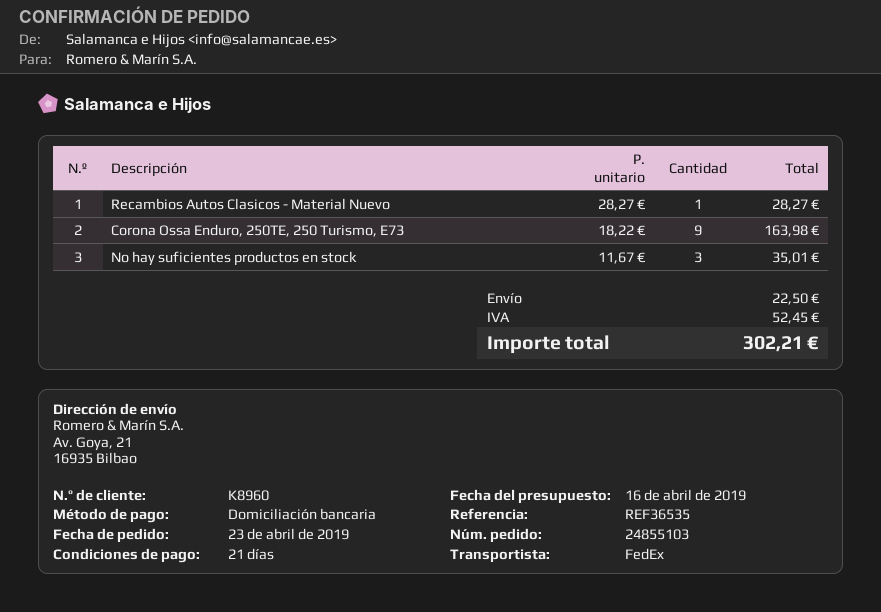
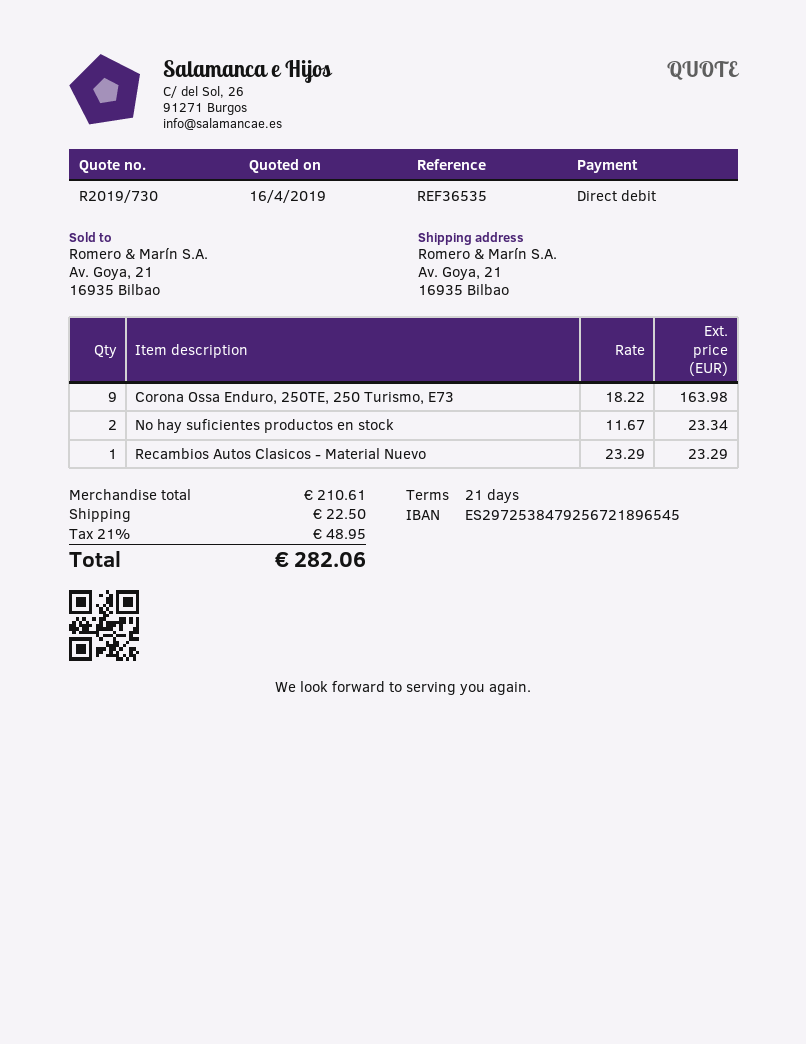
Recambios Autos Clasicos - Material Nuevo: 1 x 28.27 = 28.27 -> 1 x 23.29 = 23.29
No hay suficientes productos en stock: 3 x 11.67 = 35.01 -> 2 x 11.67 = 23.34
tax: 52.45 -> 48.95
total: 302.21 -> 282.06

